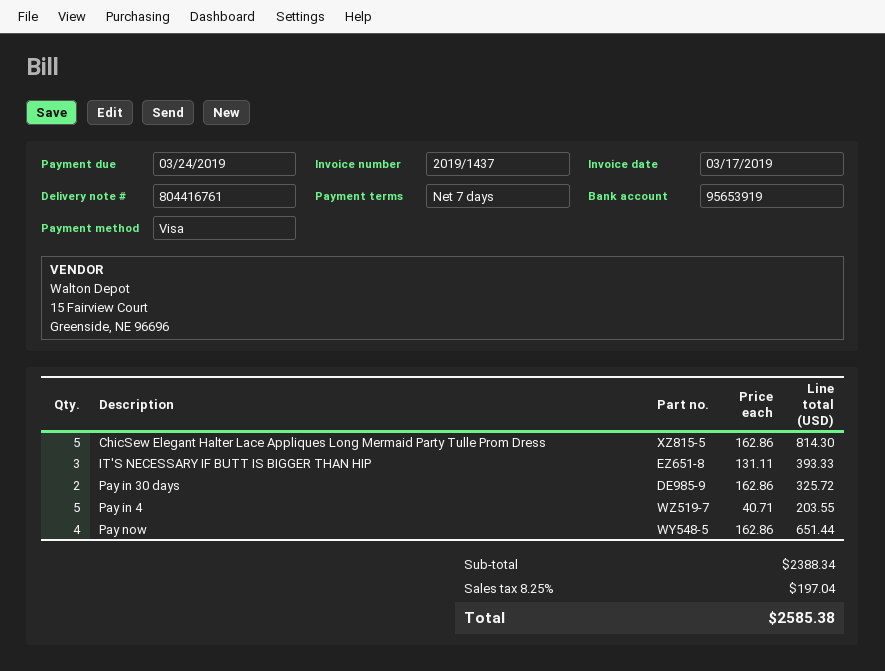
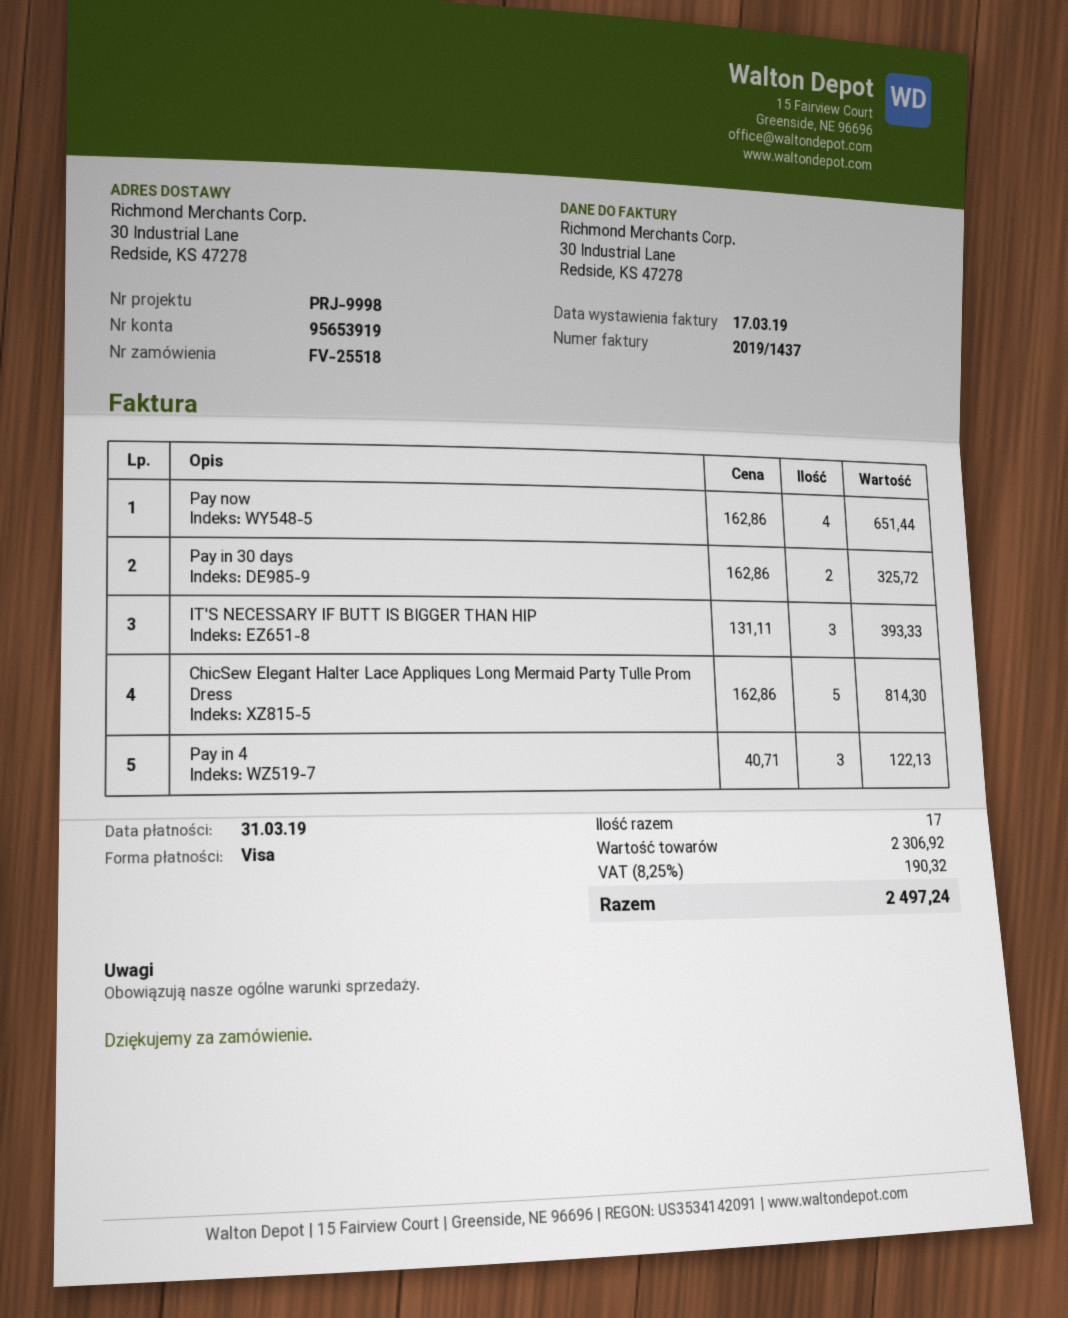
due date: 2019-03-24 -> 2019-03-31
Pay in 4: 5 x 40.71 = 203.55 -> 3 x 40.71 = 122.13
subtotal: 2388.34 -> 2306.92
tax: 8.25% = 197.04 -> 8.25% = 190.32
total: 2585.38 -> 2497.24

